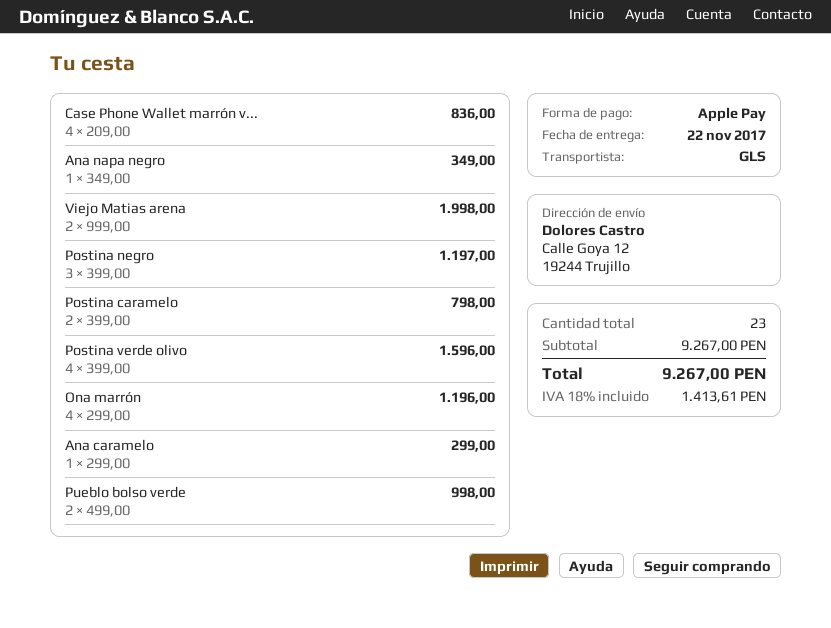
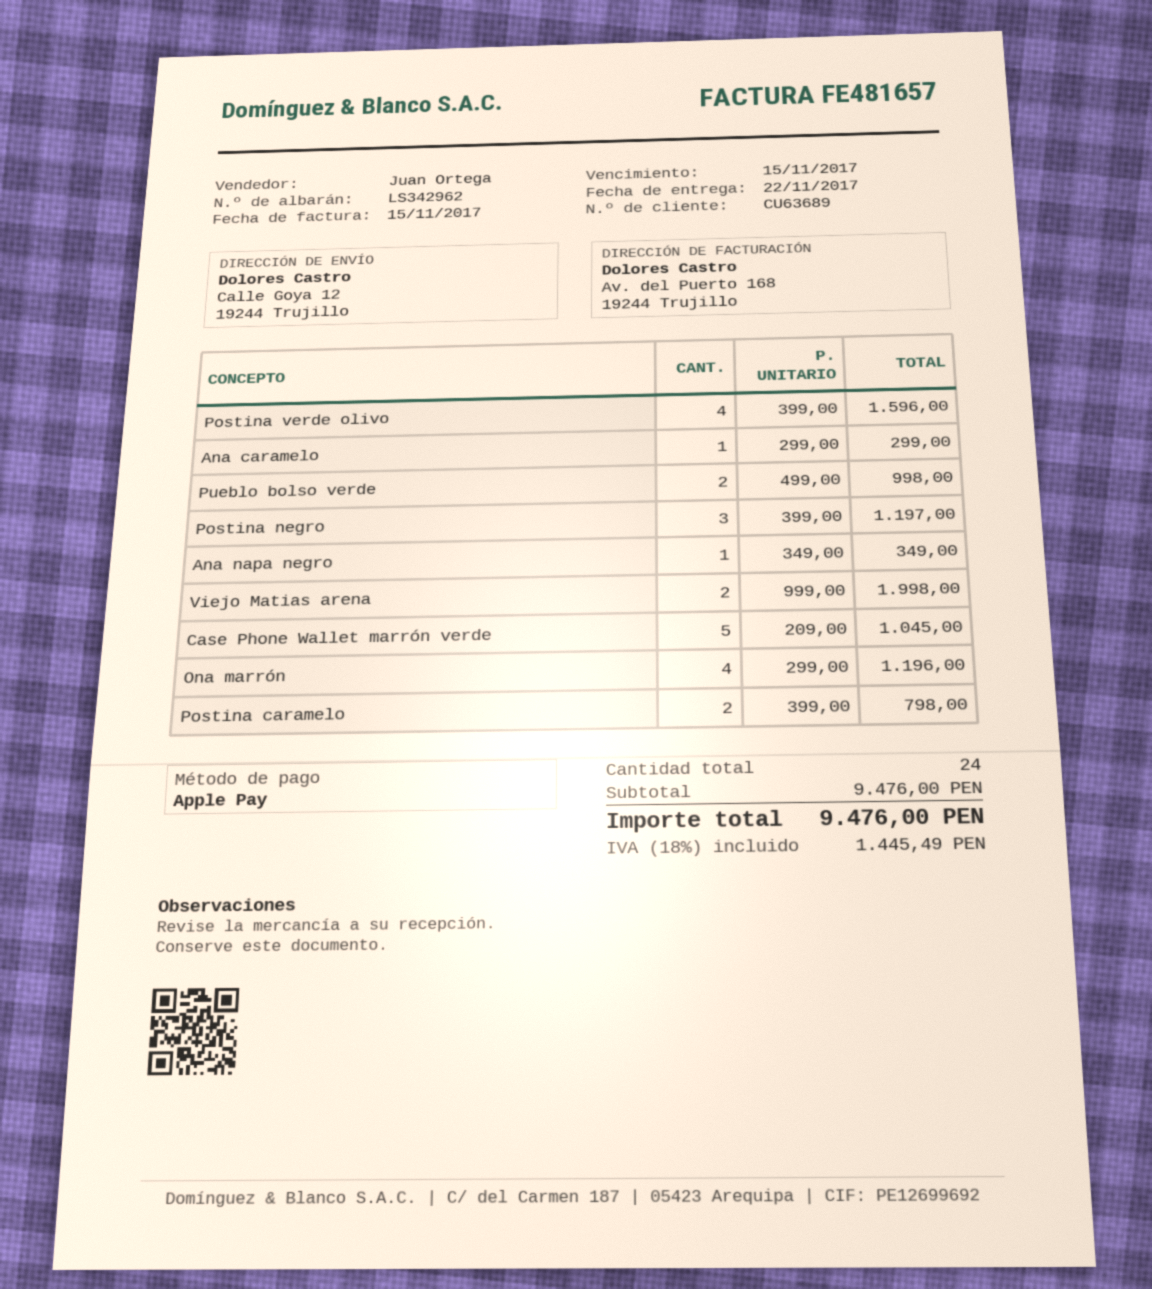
Case Phone Wallet marrón v...: 4 x 209.00 = 836.00 -> 5 x 209.00 = 1045.00
total quantity: 23 -> 24
subtotal: 9267.00 -> 9476.00
tax: 18% = 1413.61 -> 18% = 1445.49
total: 9267.00 -> 9476.00

